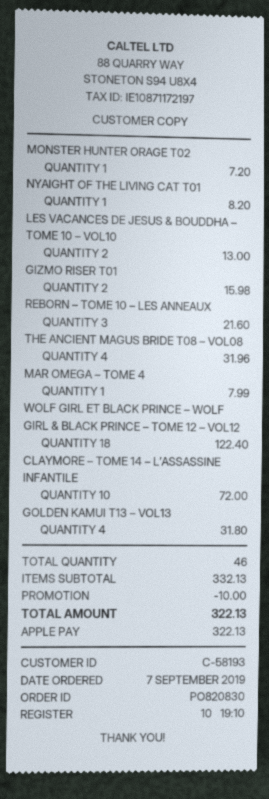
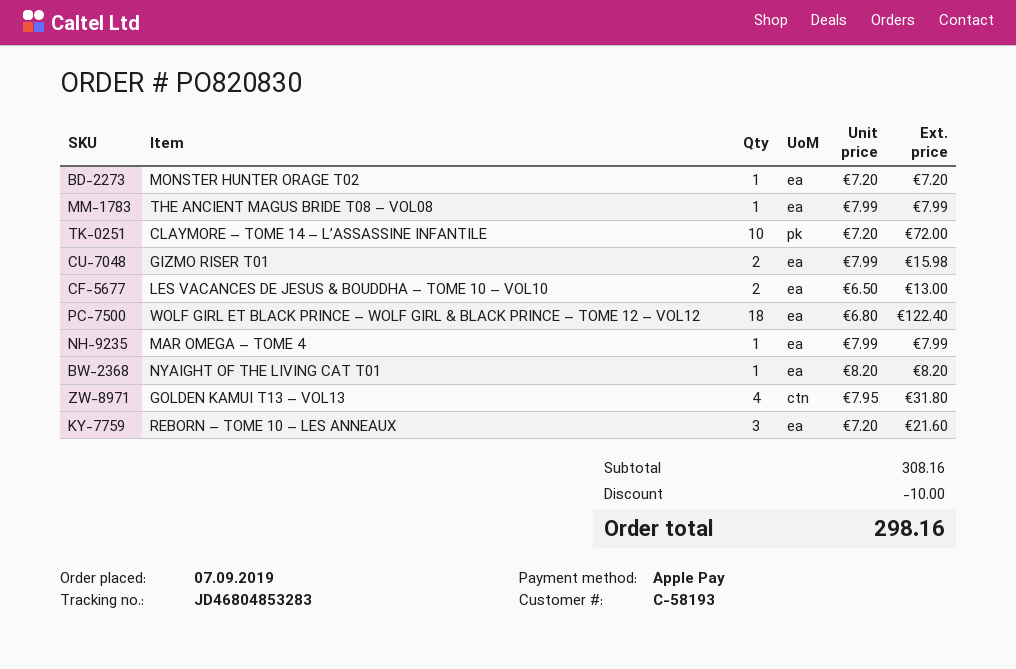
THE ANCIENT MAGUS BRIDE T08 – VOL08: 4 for 31.96 -> 1 for 7.99
subtotal: 332.13 -> 308.16
total: 322.13 -> 298.16

